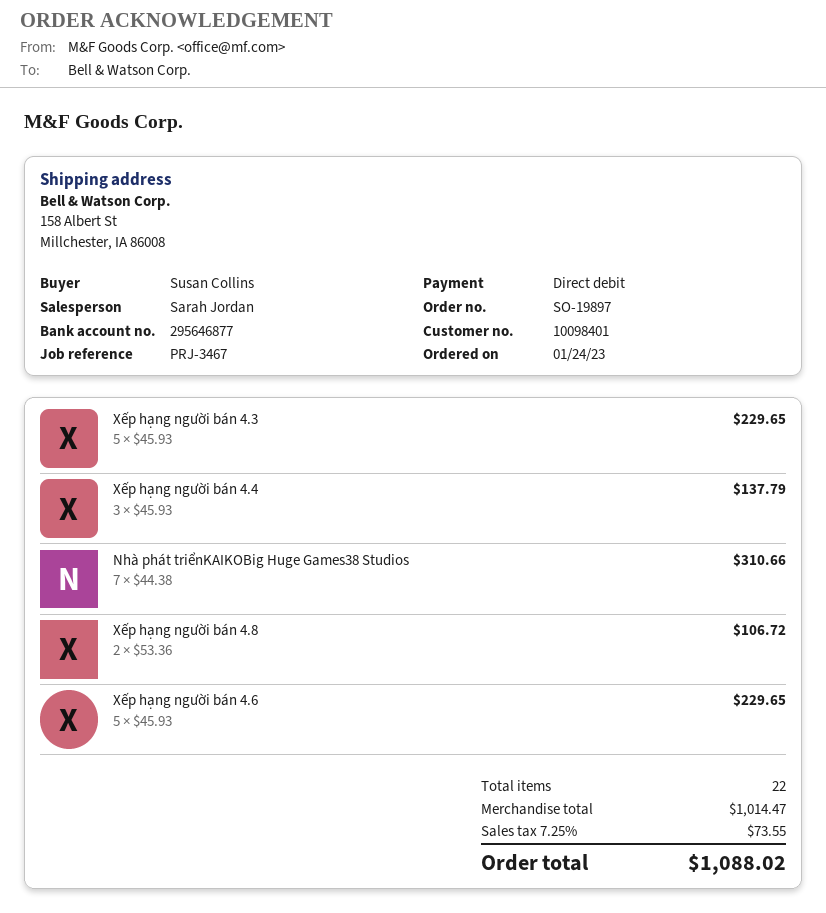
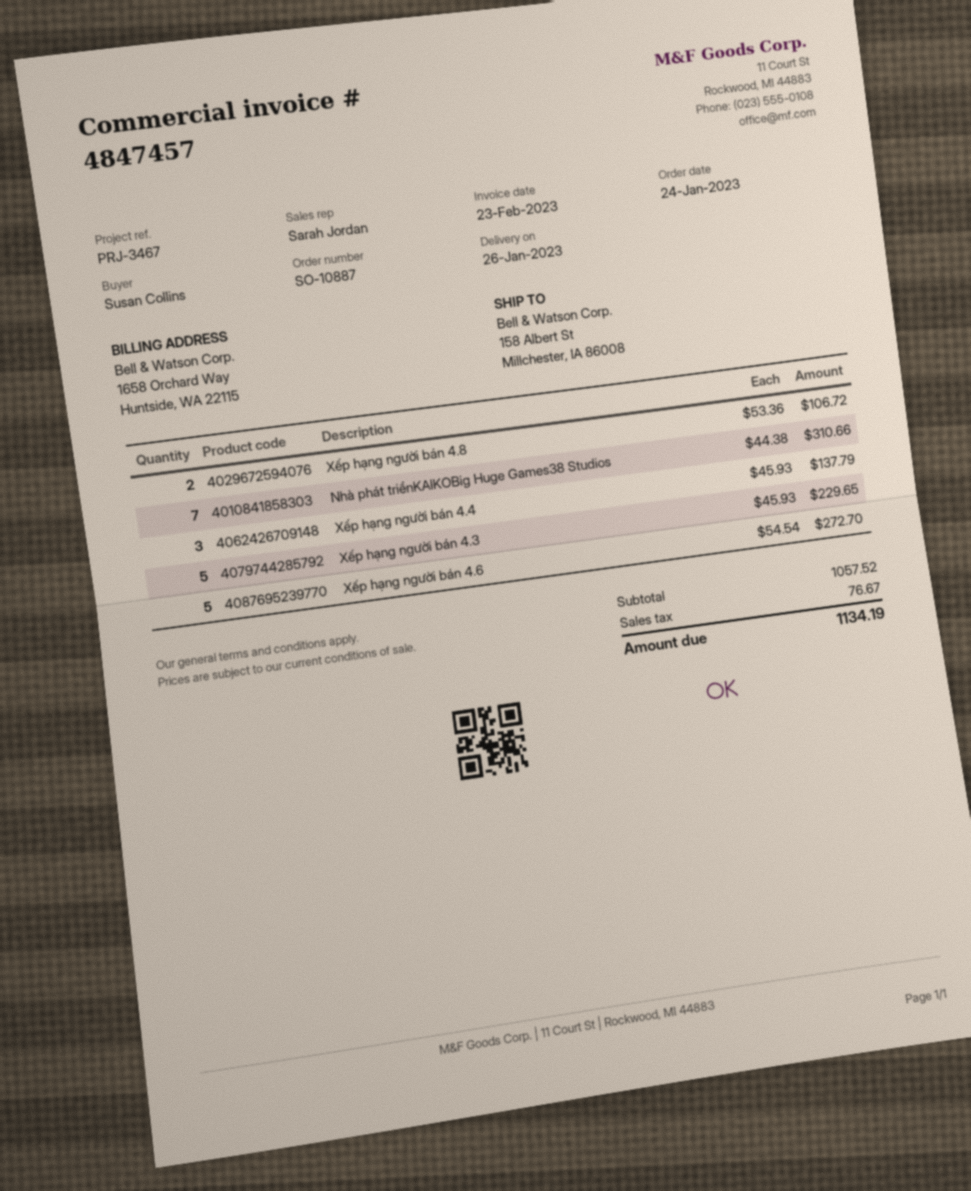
order number: SO-19897 -> SO-10887
Xếp hạng người bán 4.6: 5 x 45.93 = 229.65 -> 5 x 54.54 = 272.70
subtotal: 1014.47 -> 1057.52
tax: 73.55 -> 76.67
total: 1088.02 -> 1134.19

